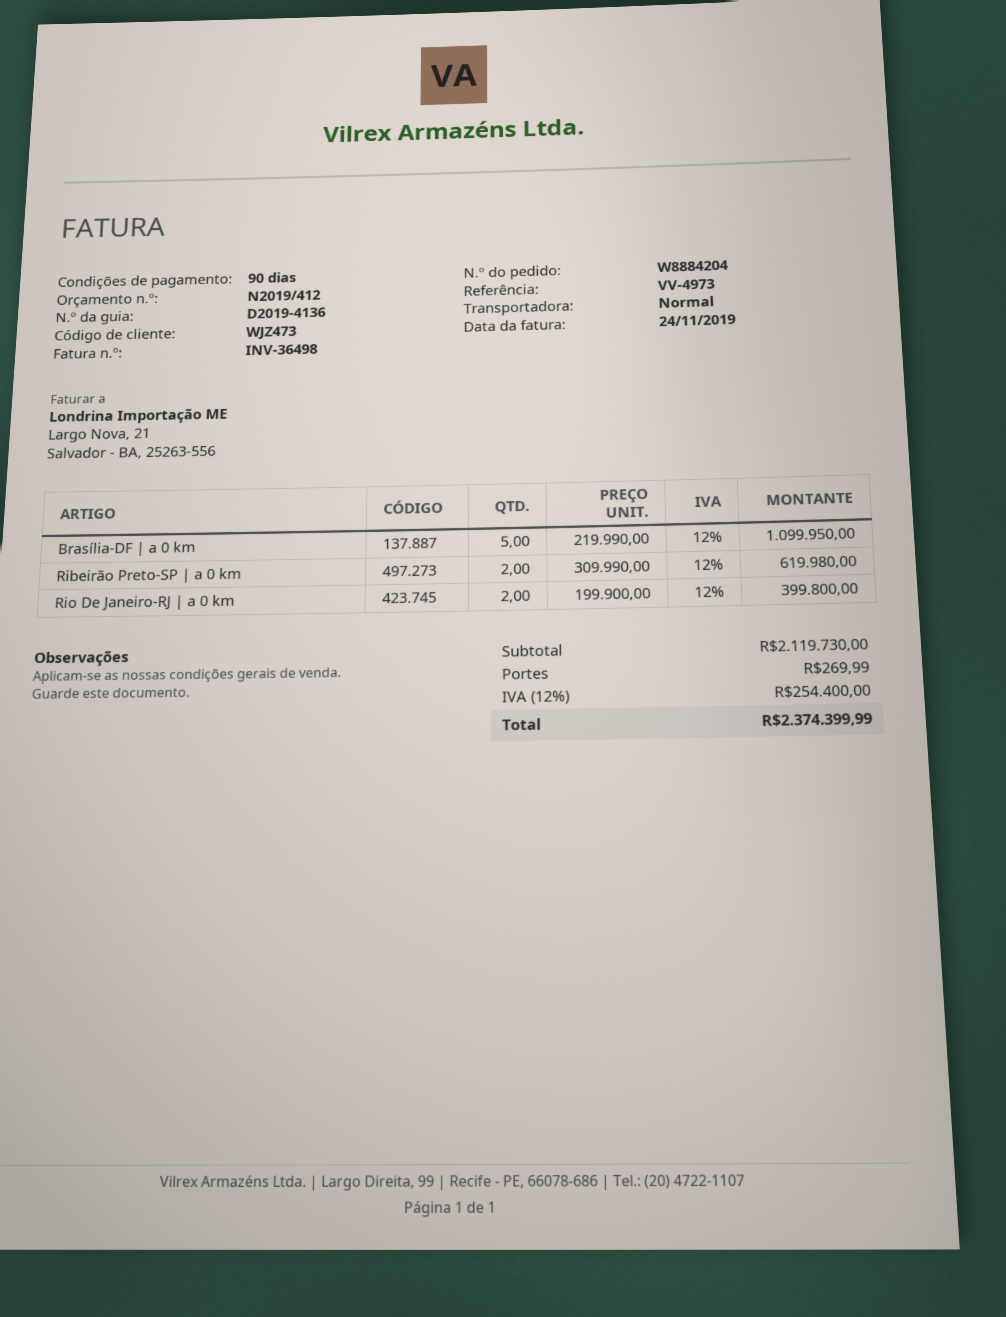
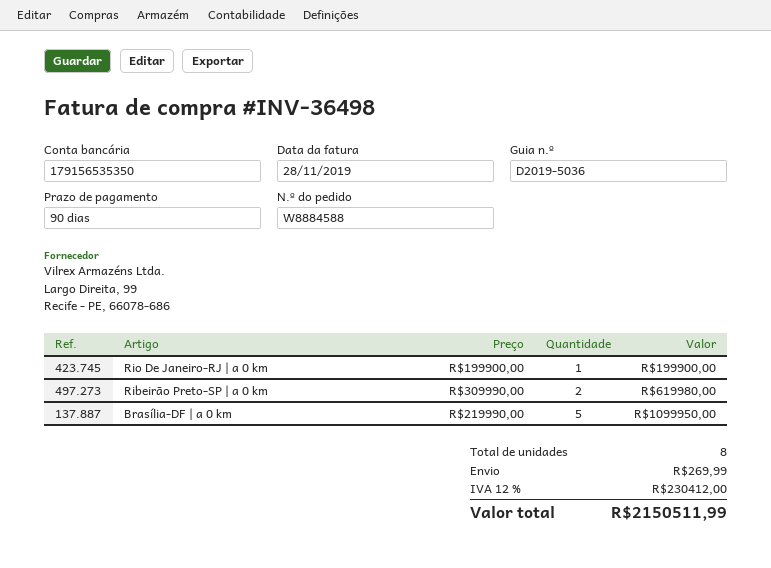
order number: W8884204 -> W8884588
delivery note number: D2019-4136 -> D2019-5036
invoice date: 2019-11-24 -> 2019-11-28
Rio De Janeiro-RJ | a 0 km: 2 x 199900.00 = 399800.00 -> 1 x 199900.00 = 199900.00
tax: 12% = 254400.00 -> 12% = 230412.00
total: 2374399.99 -> 2150511.99

